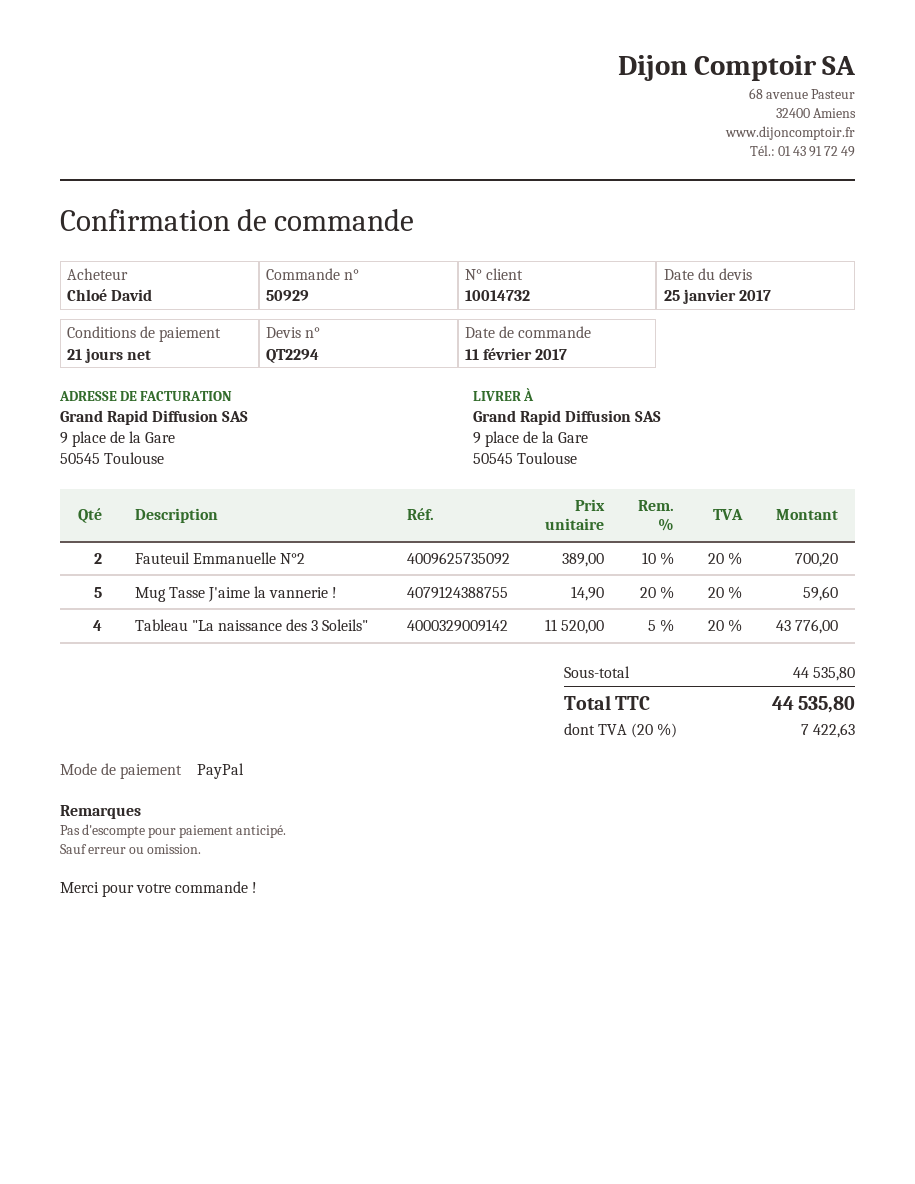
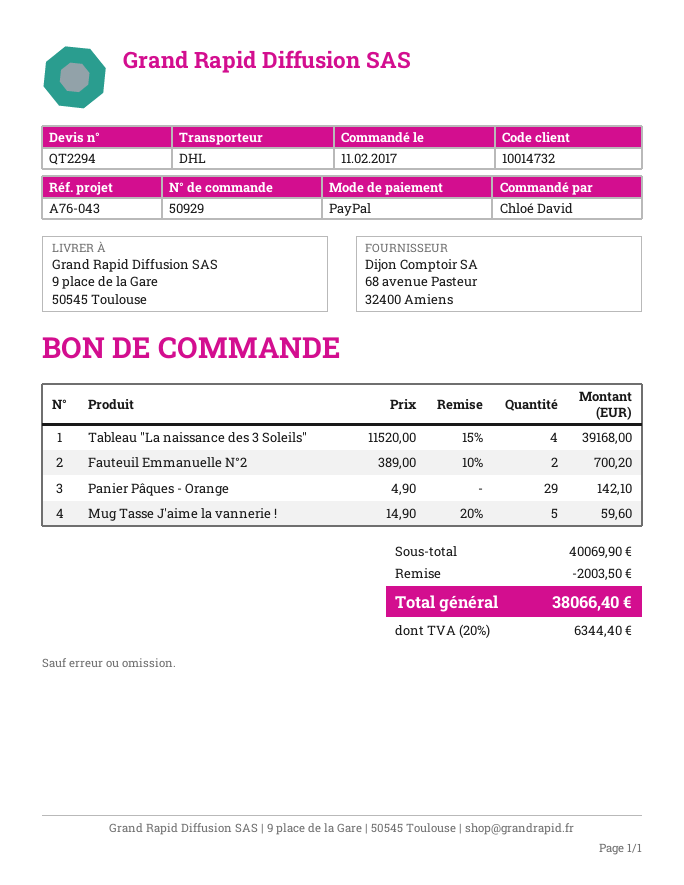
Tableau "La naissance des 3 Soleils": 4 x 11520.00 - 5% = 43776.00 -> 4 x 11520.00 - 15% = 39168.00
Panier Pâques - Orange: none -> 29 x 4.90 = 142.10
subtotal: 44535.80 -> 40069.90
discount: none -> 2003.50
tax: 20% = 7422.63 -> 20% = 6344.40
total: 44535.80 -> 38066.40

